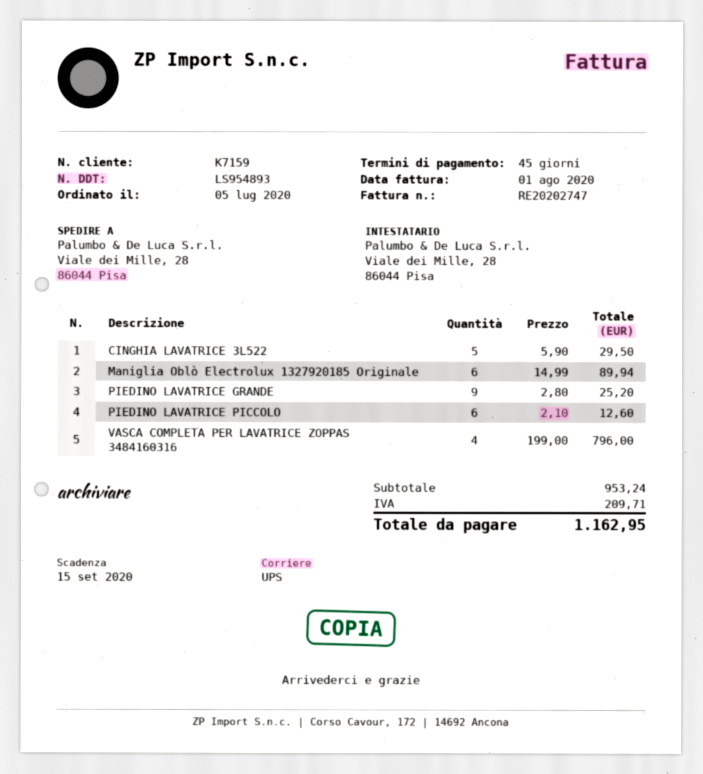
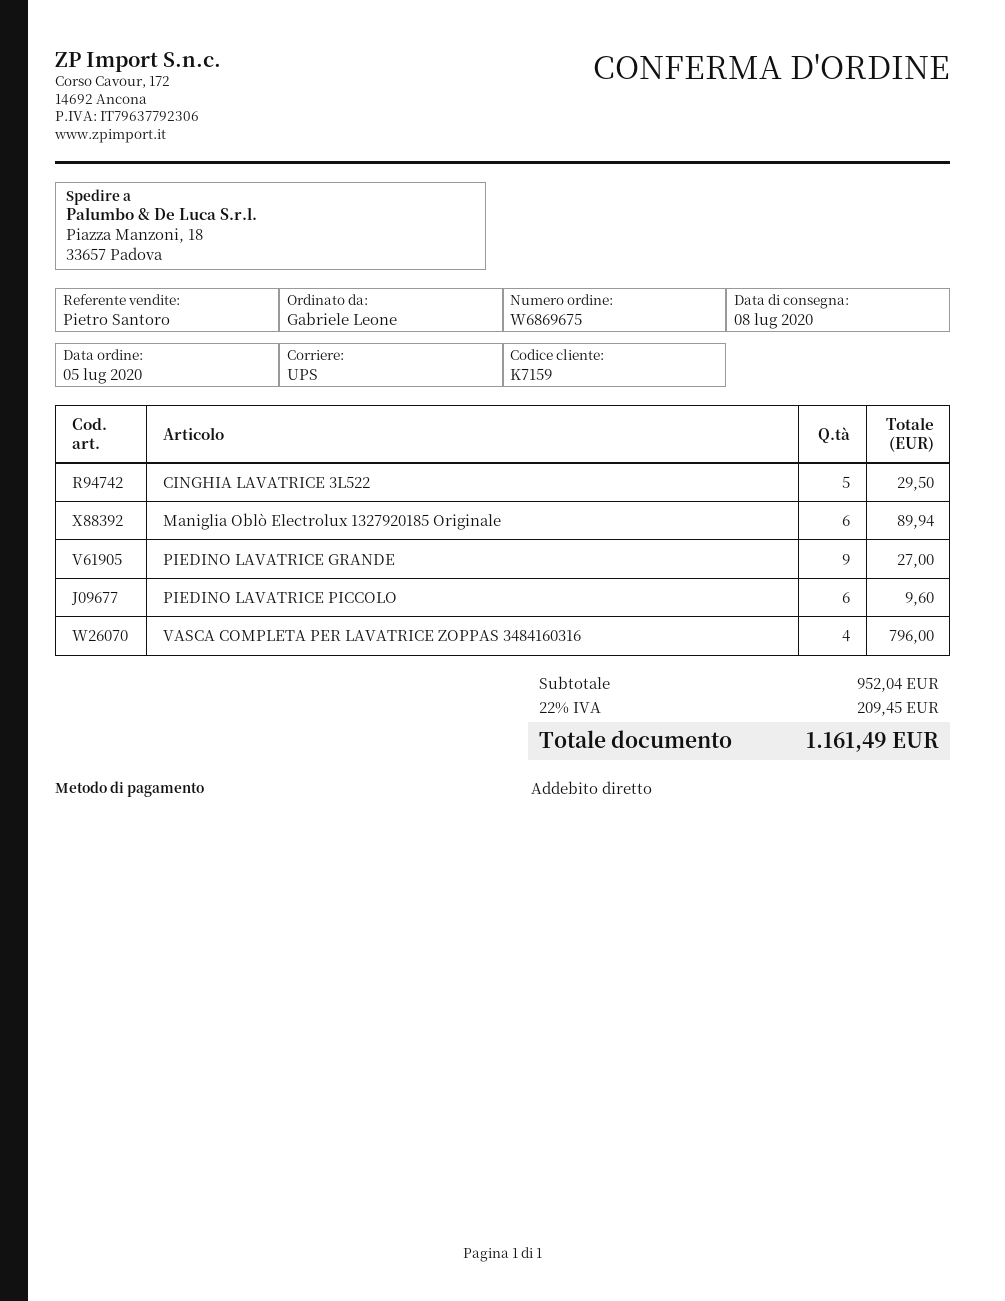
ship to: Viale dei Mille, 28, 86044 Pisa -> Piazza Manzoni, 18, 33657 Padova
PIEDINO LAVATRICE GRANDE: 9 for 25.20 -> 9 for 27.00
PIEDINO LAVATRICE PICCOLO: 6 for 12.60 -> 6 for 9.60
subtotal: 953.24 -> 952.04
tax: 209.71 -> 209.45
total: 1162.95 -> 1161.49

